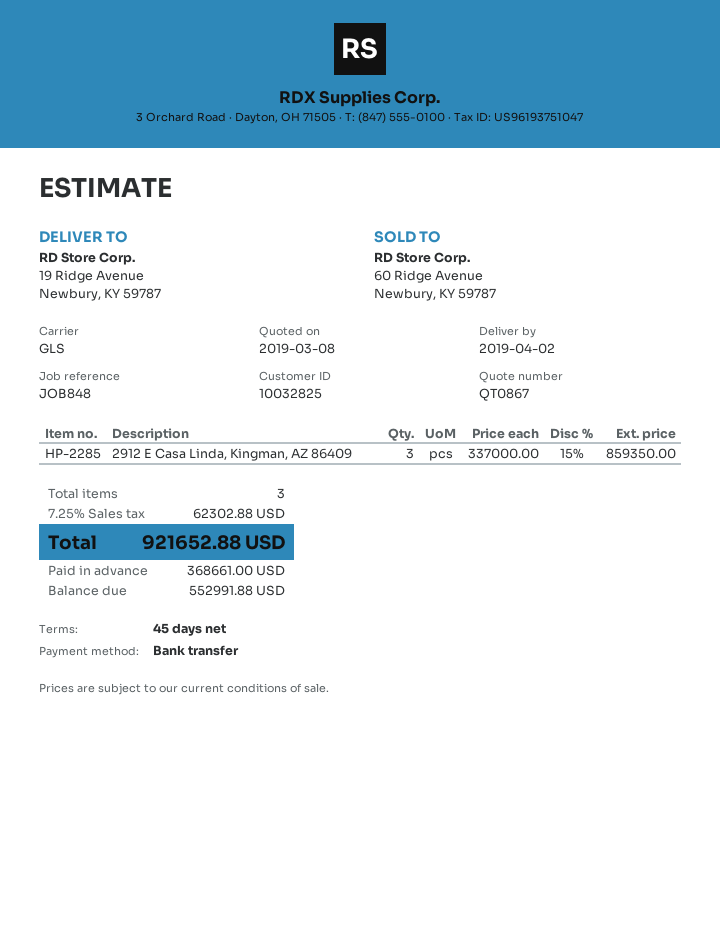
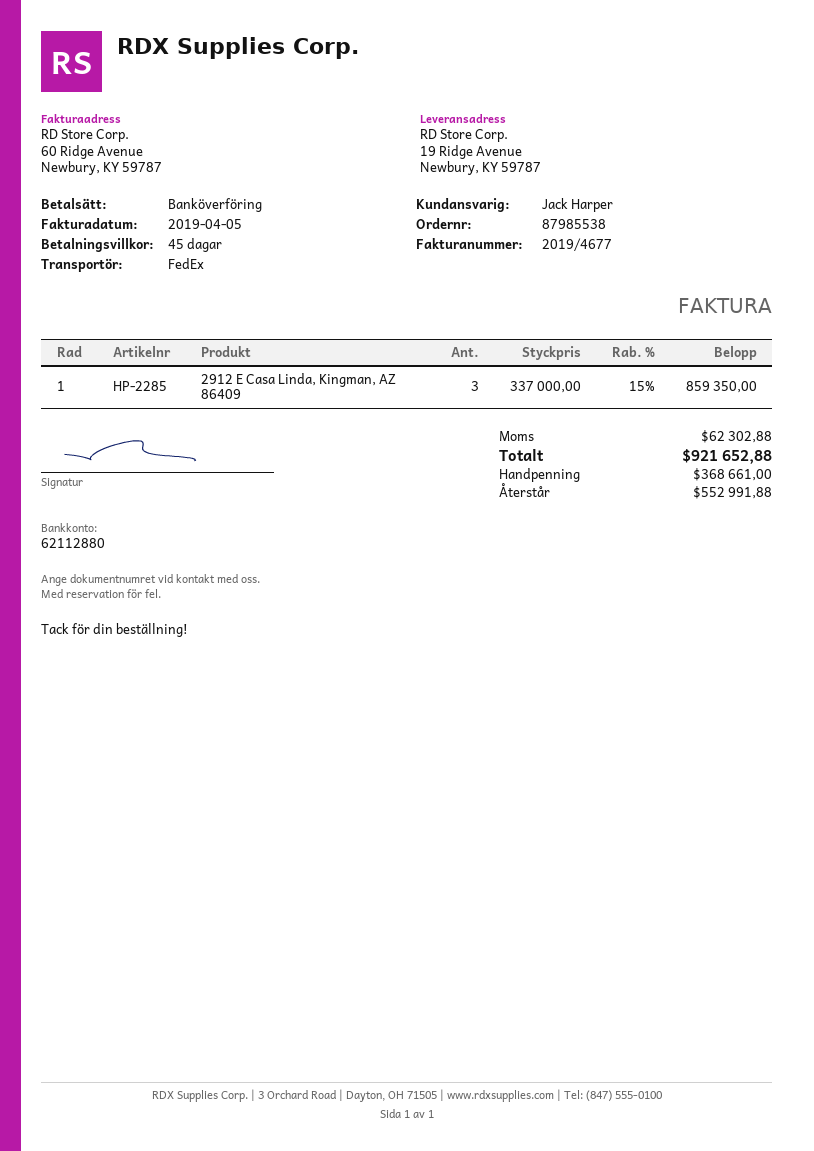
shipping method: GLS -> FedEx

